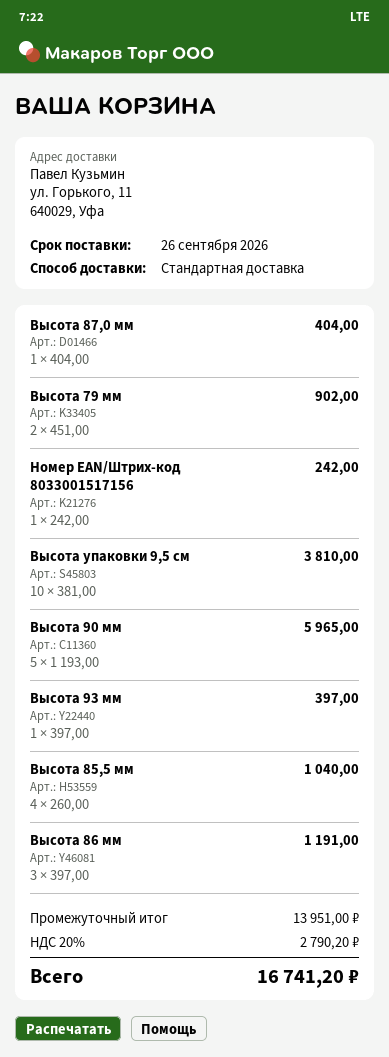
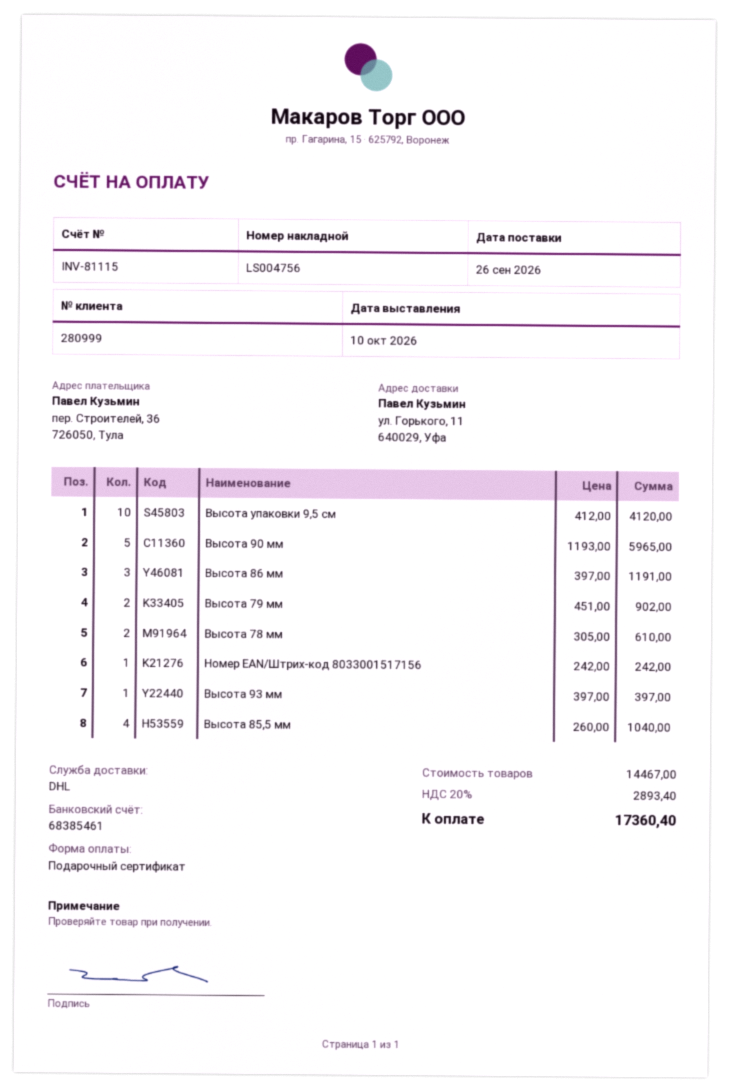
shipping method: standard -> DHL
Высота 87,0 мм: 1 x 404.00 = 404.00 -> none
Высота упаковки 9,5 см: 10 x 381.00 = 3810.00 -> 10 x 412.00 = 4120.00
Высота 78 мм: none -> 2 x 305.00 = 610.00
subtotal: 13951.00 -> 14467.00
tax: 20% = 2790.20 -> 20% = 2893.40
total: 16741.20 -> 17360.40

